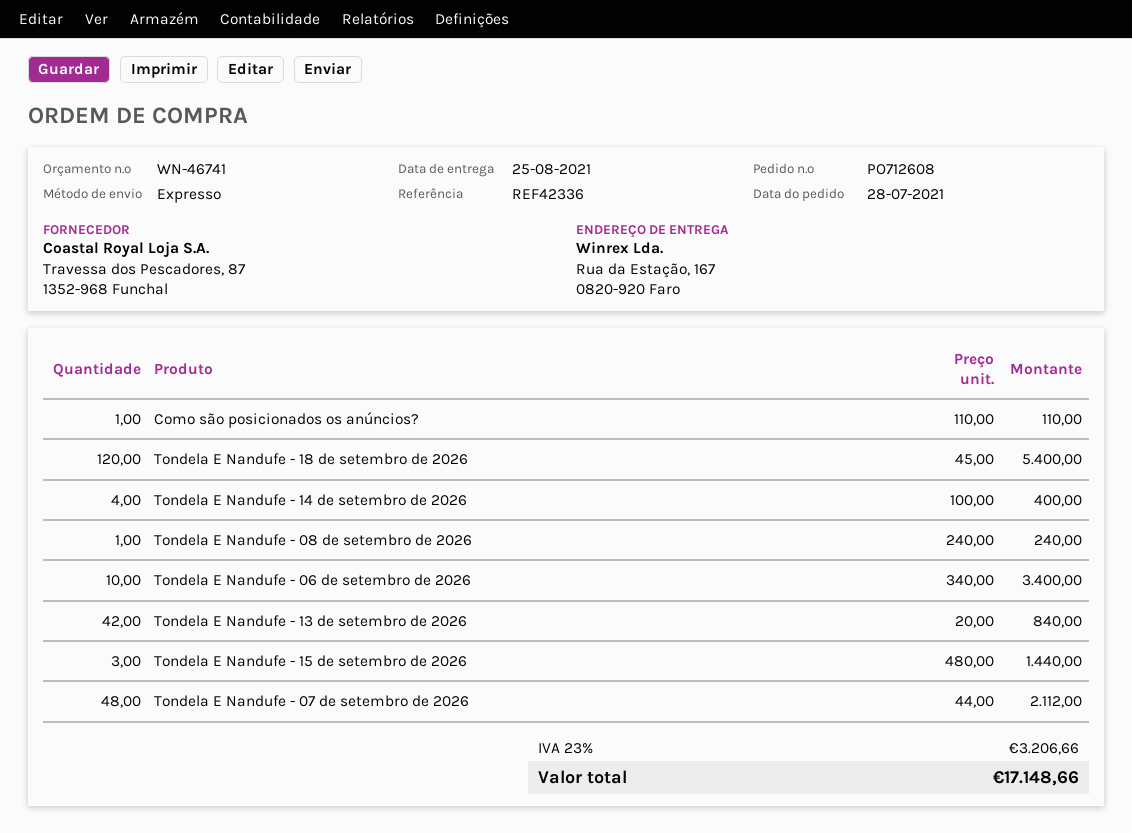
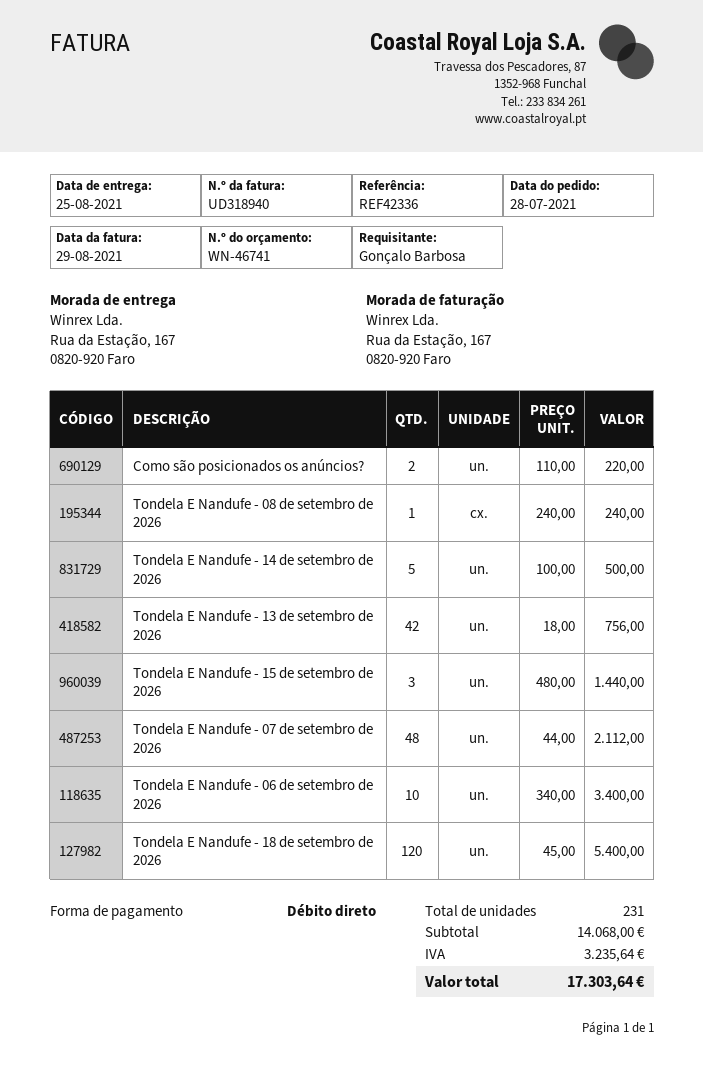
Como são posicionados os anúncios?: 1 x 110.00 = 110.00 -> 2 x 110.00 = 220.00
Tondela E Nandufe - 14 de setembro de 2026: 4 x 100.00 = 400.00 -> 5 x 100.00 = 500.00
Tondela E Nandufe - 13 de setembro de 2026: 42 x 20.00 = 840.00 -> 42 x 18.00 = 756.00
tax: 3206.66 -> 3235.64
total: 17148.66 -> 17303.64

